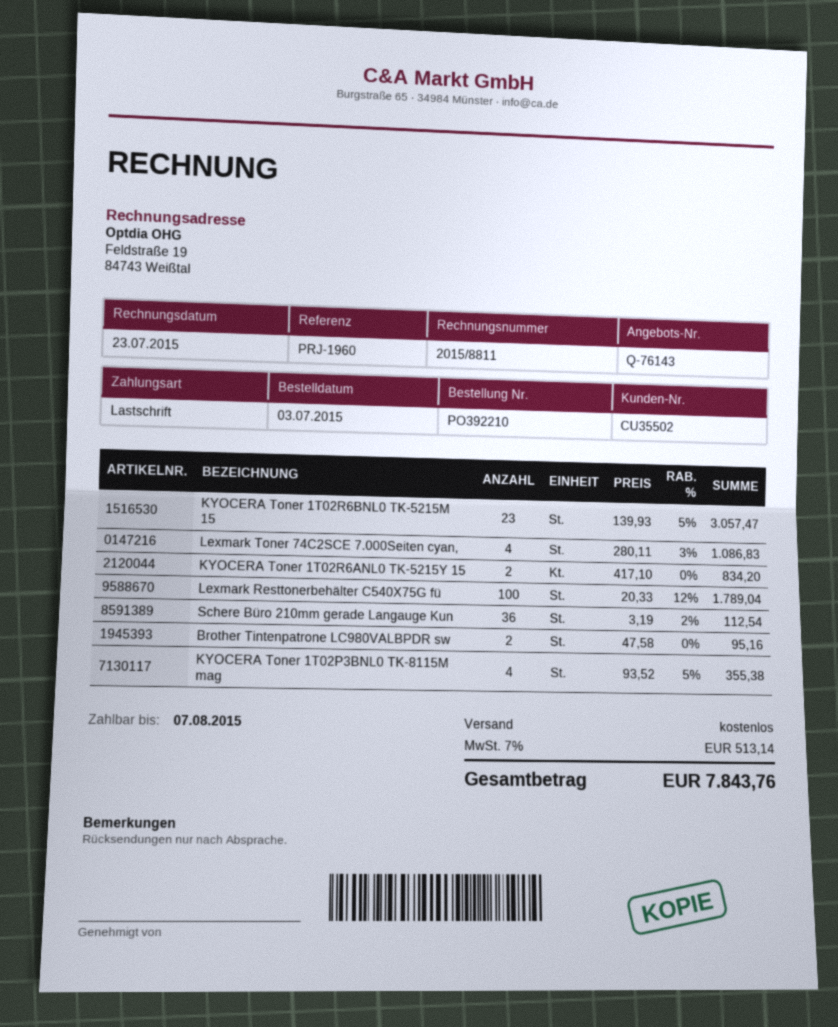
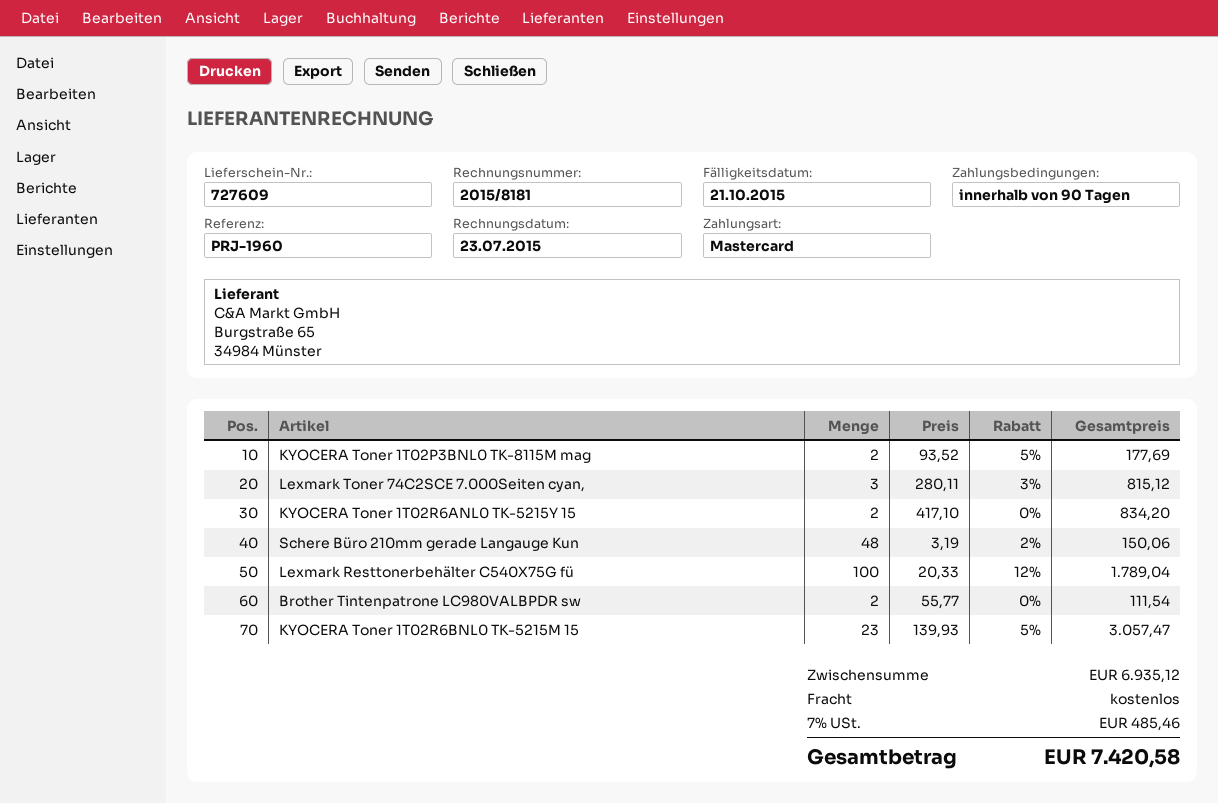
invoice number: 2015/8811 -> 2015/8181
due date: 2015-08-07 -> 2015-10-21
payment method: direct debit -> Mastercard
Lexmark Toner 74C2SCE 7.000Seiten cyan,: 4 x 280.11 - 3% = 1086.83 -> 3 x 280.11 - 3% = 815.12
Schere Büro 210mm gerade Langauge Kun: 36 x 3.19 - 2% = 112.54 -> 48 x 3.19 - 2% = 150.06
Brother Tintenpatrone LC980VALBPDR sw: 2 x 47.58 = 95.16 -> 2 x 55.77 = 111.54
KYOCERA Toner 1T02P3BNL0 TK-8115M mag: 4 x 93.52 - 5% = 355.38 -> 2 x 93.52 - 5% = 177.69
tax: 7% = 513.14 -> 7% = 485.46
total: 7843.76 -> 7420.58

